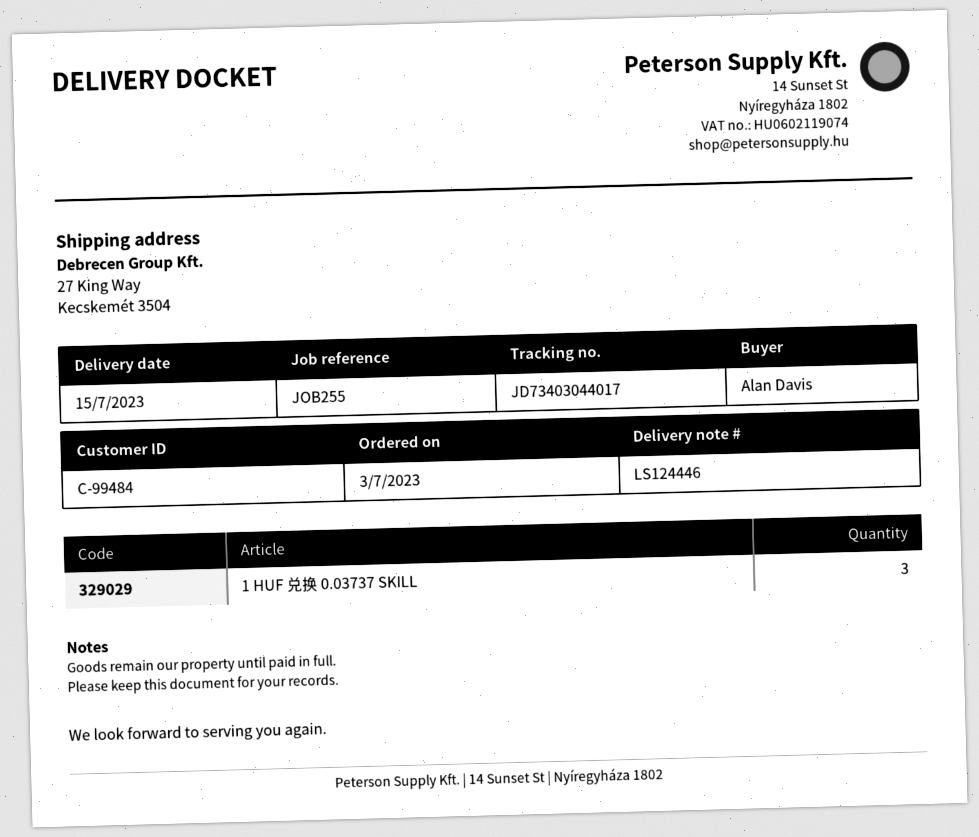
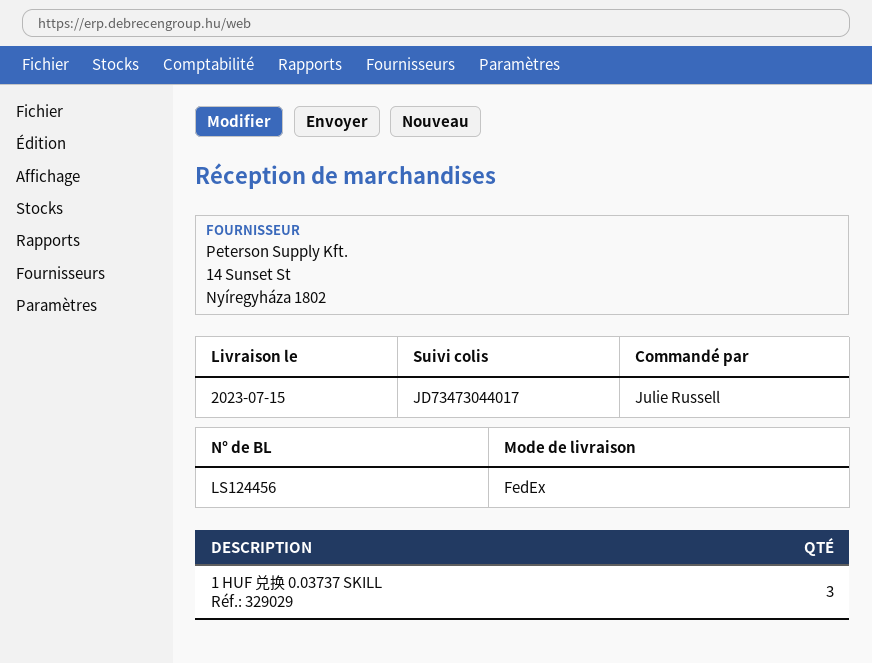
delivery note number: LS124446 -> LS124456
ordered by: Alan Davis -> Julie Russell
tracking number: JD73403044017 -> JD73473044017

